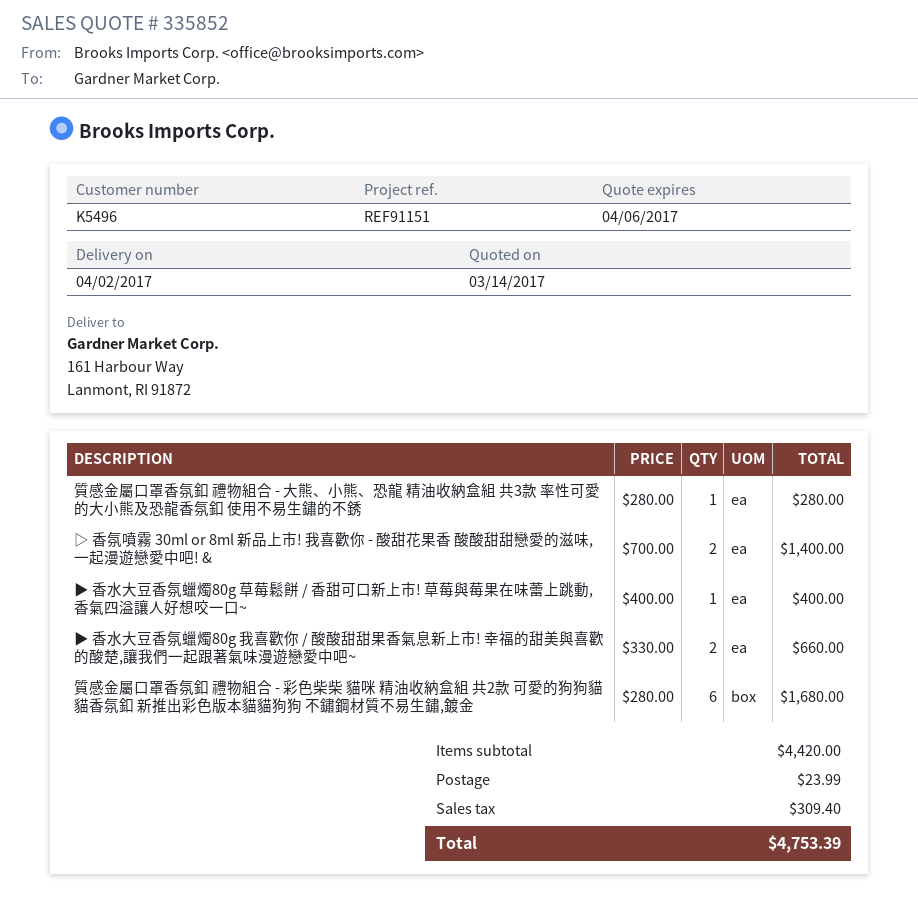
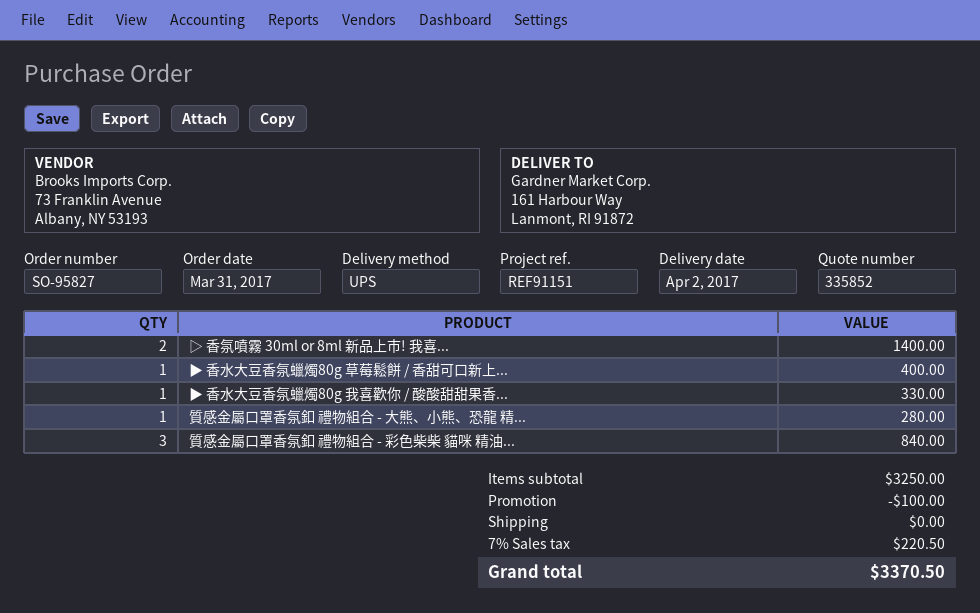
▶ 香水大豆香氛蠟燭80g 我喜歡你 / 酸酸甜甜果香氣息新上市! 幸福的甜美與喜歡的酸楚,讓我們一起跟著氣味漫遊戀愛中吧~: 2 for 660.00 -> 1 for 330.00
質感金屬口罩香氛釦 禮物組合 - 彩色柴柴 貓咪 精油收納盒組 共2款 可愛的狗狗貓貓香氛釦 新推出彩色版本貓貓狗狗 不鏽鋼材質不易生鏽,鍍金: 6 for 1680.00 -> 3 for 840.00
subtotal: 4420.00 -> 3250.00
discount: none -> 100.00
shipping: 23.99 -> 0.00
tax: 309.40 -> 220.50
total: 4753.39 -> 3370.50

